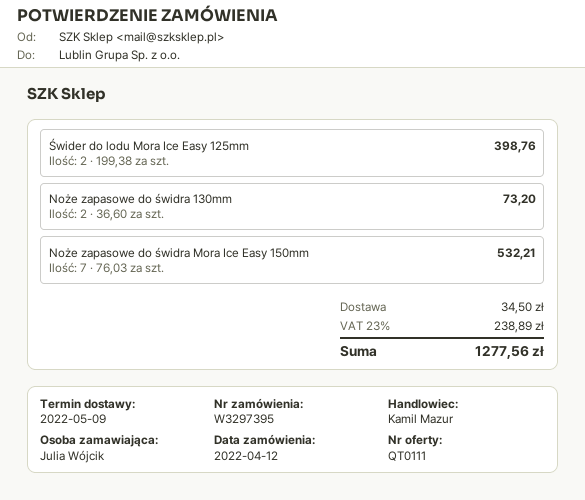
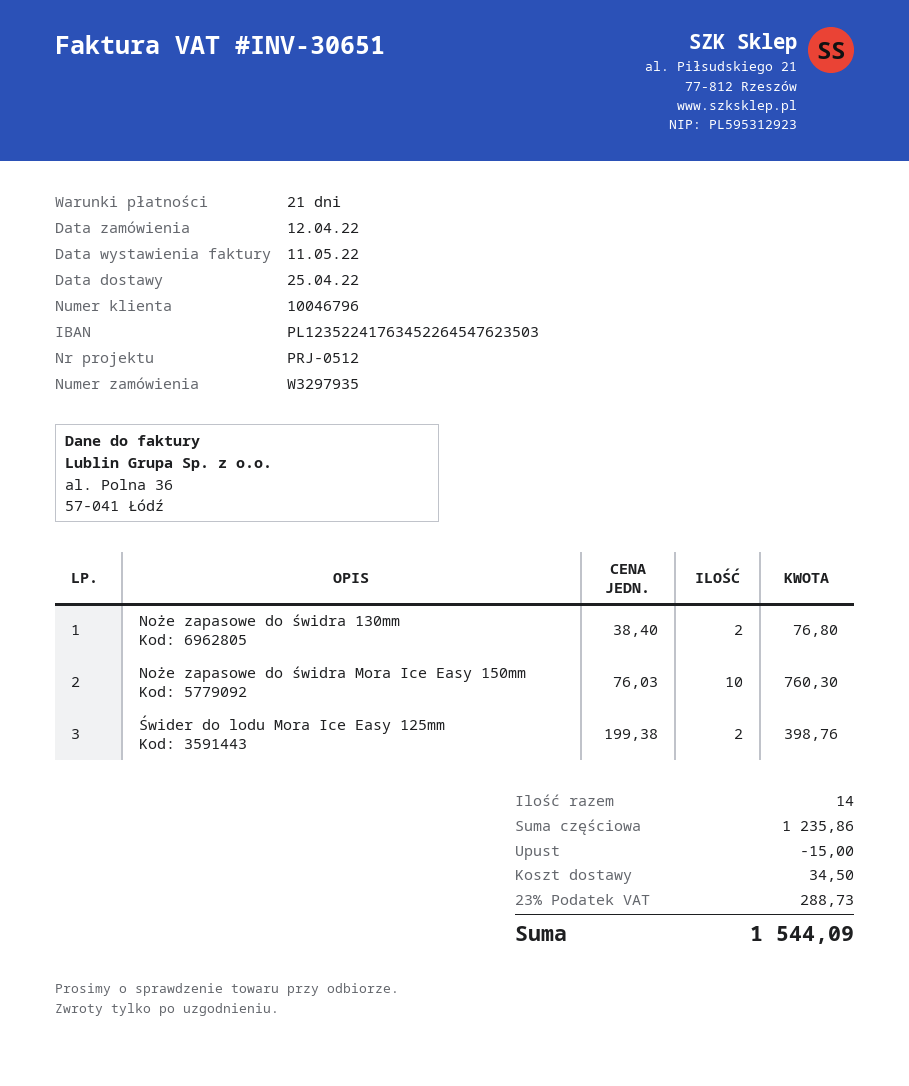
order number: W3297395 -> W3297935
delivery date: 2022-05-09 -> 2022-04-25
Noże zapasowe do świdra 130mm: 2 x 36.60 = 73.20 -> 2 x 38.40 = 76.80
Noże zapasowe do świdra Mora Ice Easy 150mm: 7 x 76.03 = 532.21 -> 10 x 76.03 = 760.30
discount: none -> 15.00
tax: 23% = 238.89 -> 23% = 288.73
total: 1277.56 -> 1544.09

